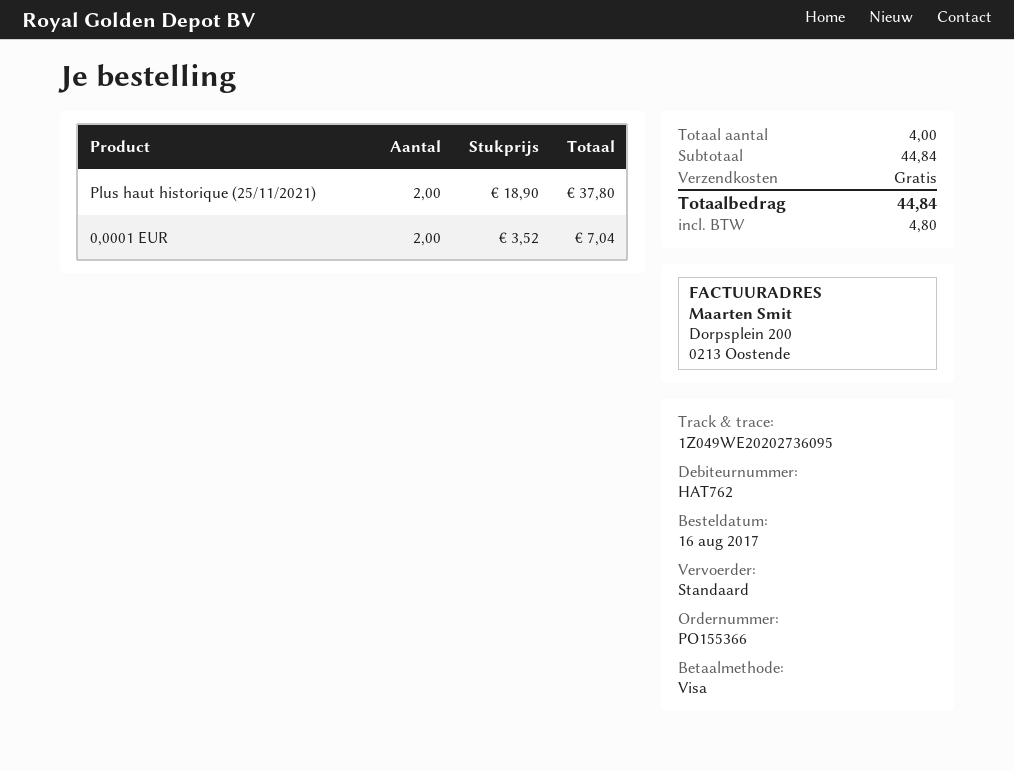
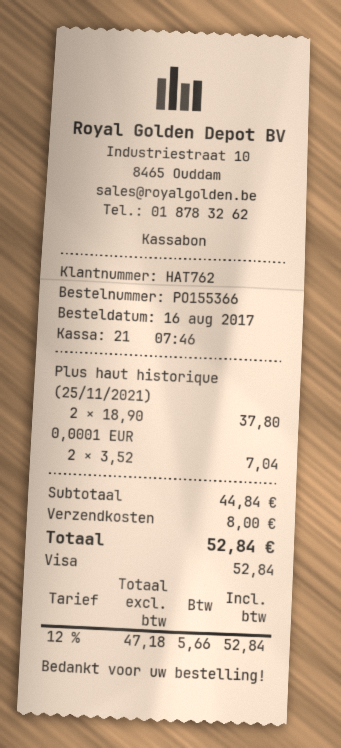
shipping: 0.00 -> 8.00
tax: 4.80 -> 5.66
total: 44.84 -> 52.84

